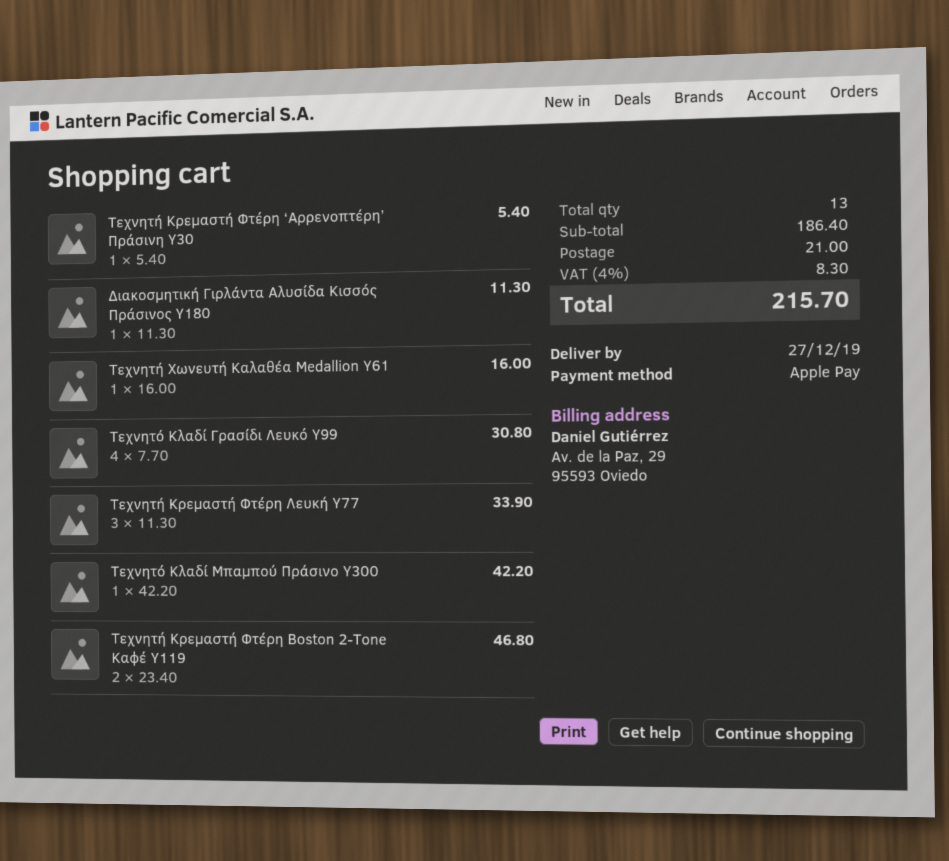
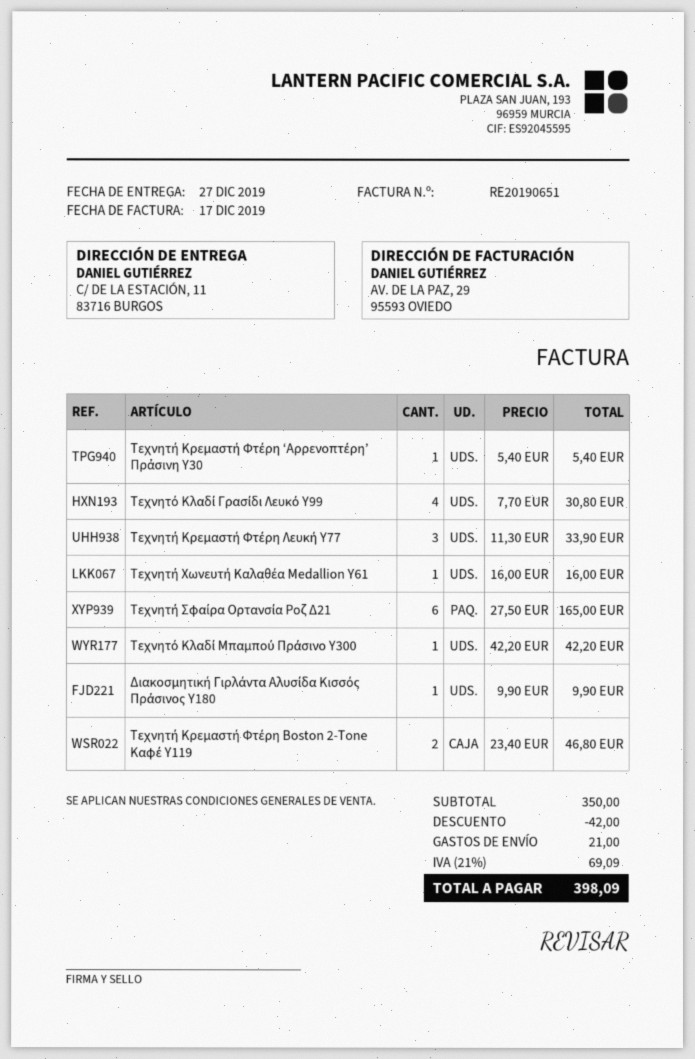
Διακοσμητική Γιρλάντα Αλυσίδα Κισσός Πράσινος Υ180: 1 x 11.30 = 11.30 -> 1 x 9.90 = 9.90
Τεχνητή Σφαίρα Ορτανσία Ροζ Δ21: none -> 6 x 27.50 = 165.00
subtotal: 186.40 -> 350.00
discount: none -> 42.00
tax: 4% = 8.30 -> 21% = 69.09
total: 215.70 -> 398.09

